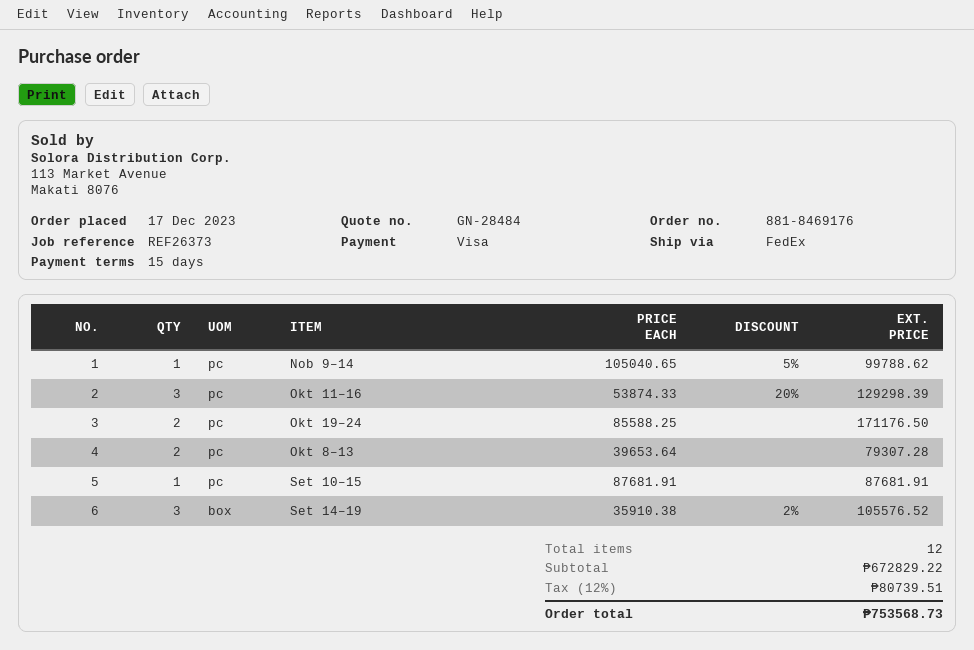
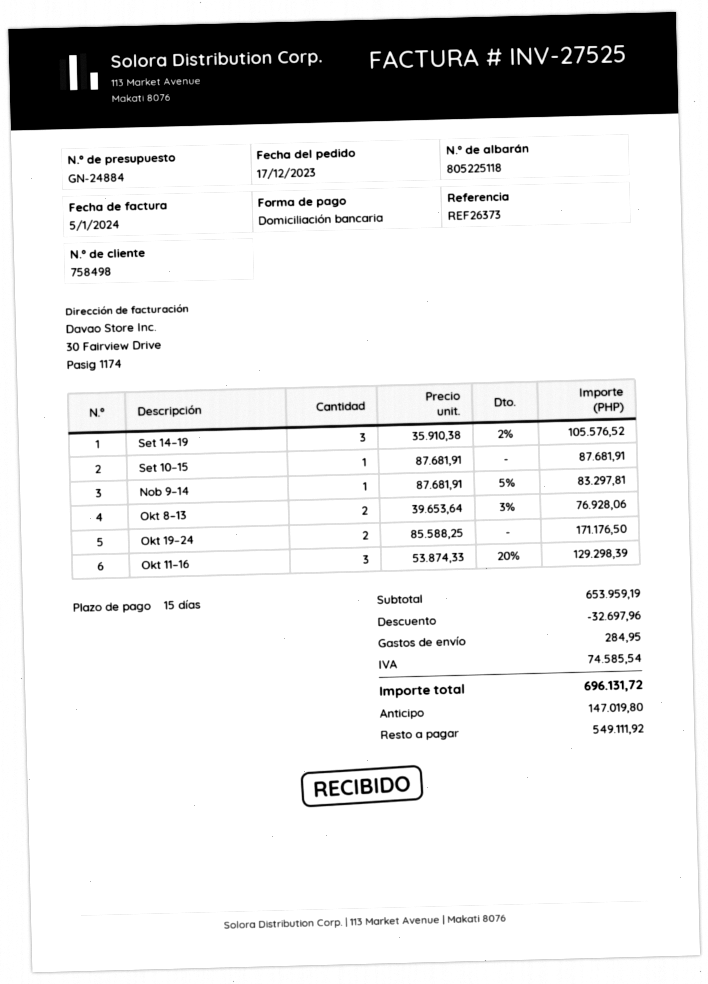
quote number: GN-28484 -> GN-24884
payment method: Visa -> direct debit
Nob 9–14: 1 x 105040.65 - 5% = 99788.62 -> 1 x 87681.91 - 5% = 83297.81
Okt 8–13: 2 x 39653.64 = 79307.28 -> 2 x 39653.64 - 3% = 76928.06
subtotal: 672829.22 -> 653959.19
discount: none -> 32697.96
shipping: none -> 284.95
tax: 80739.51 -> 74585.54
total: 753568.73 -> 696131.72

